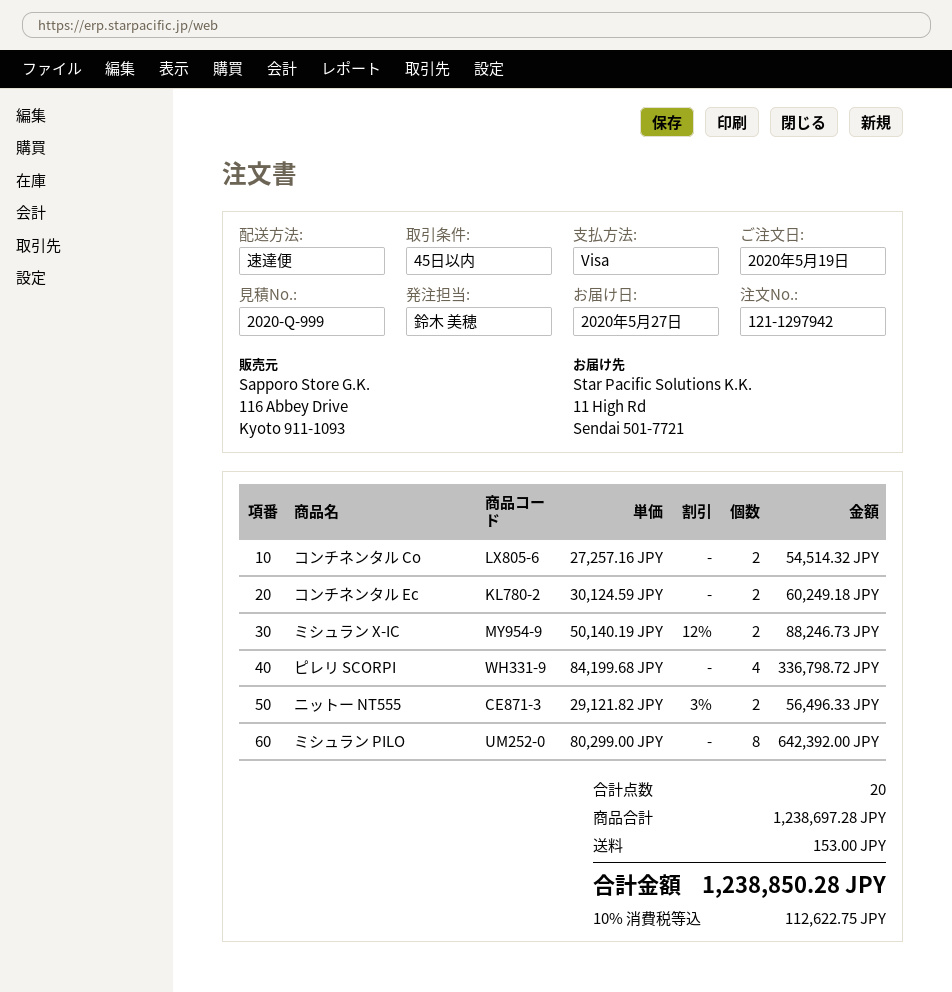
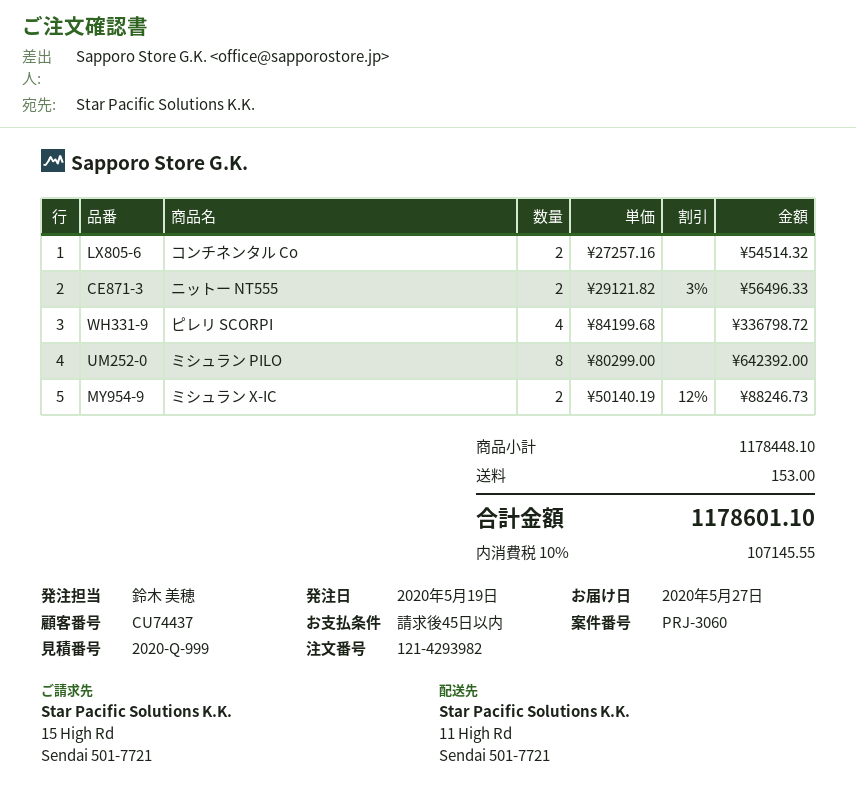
order number: 121-1297942 -> 121-4293982
コンチネンタル Ec: 2 x 30124.59 = 60249.18 -> none
subtotal: 1238697.28 -> 1178448.10
tax: 10% = 112622.75 -> 10% = 107145.55
total: 1238850.28 -> 1178601.10

